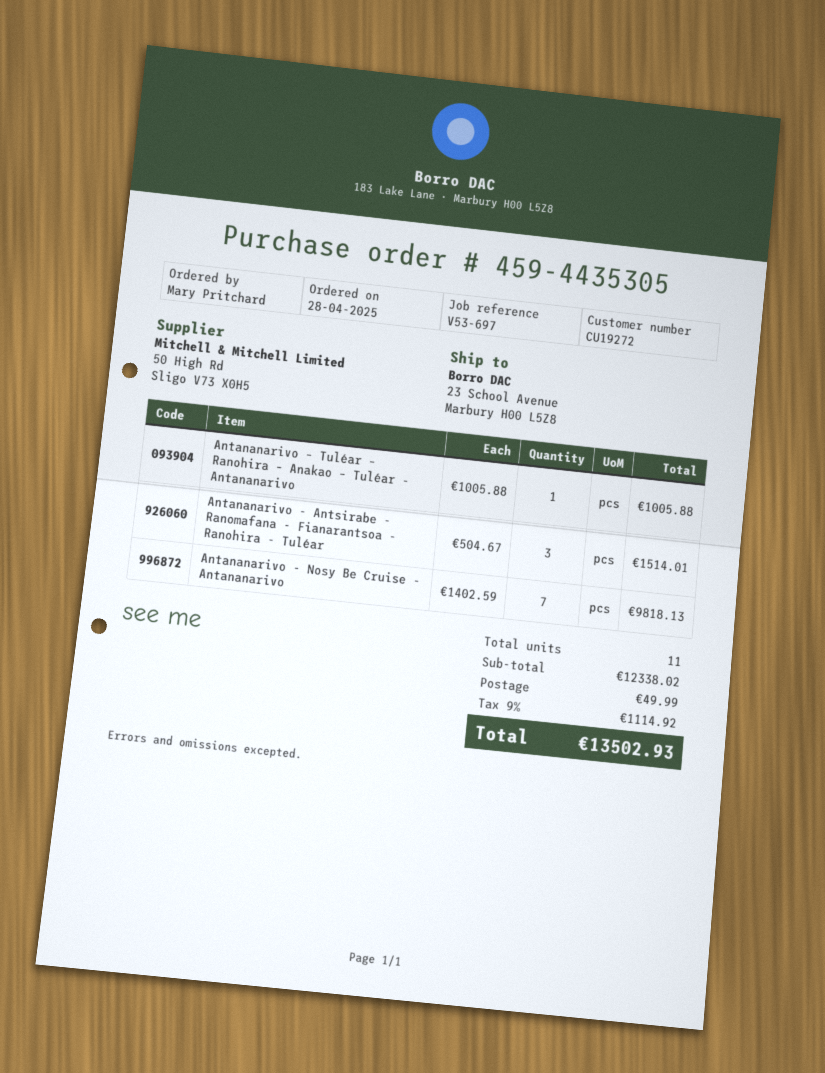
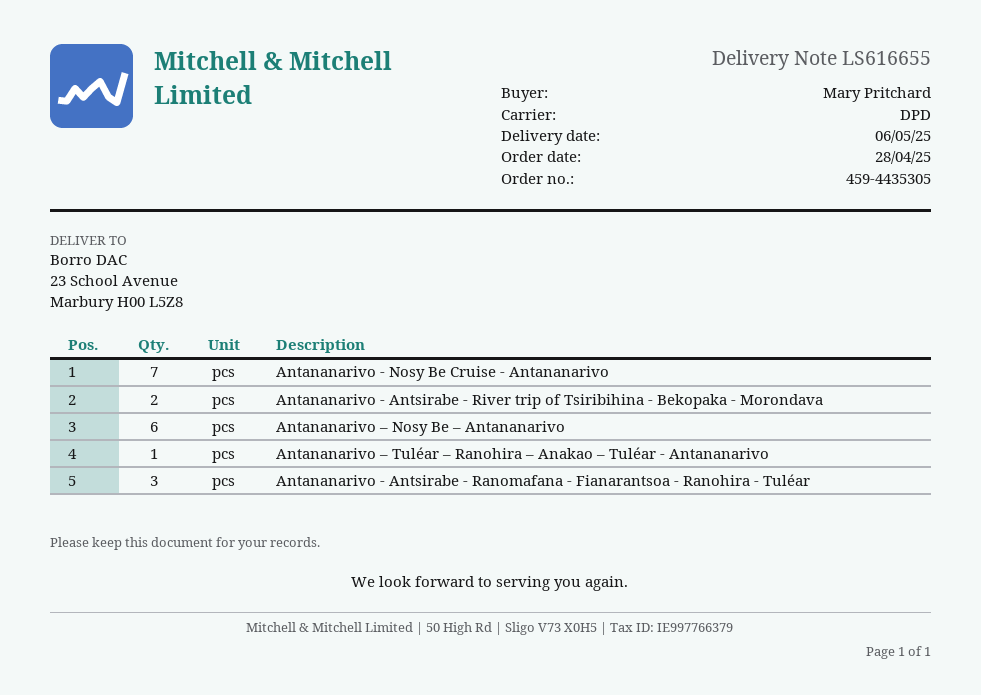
Antananarivo - Antsirabe - River trip of Tsiribihina - Bekopaka - Morondava: none -> 2
Antananarivo – Nosy Be – Antananarivo: none -> 6

